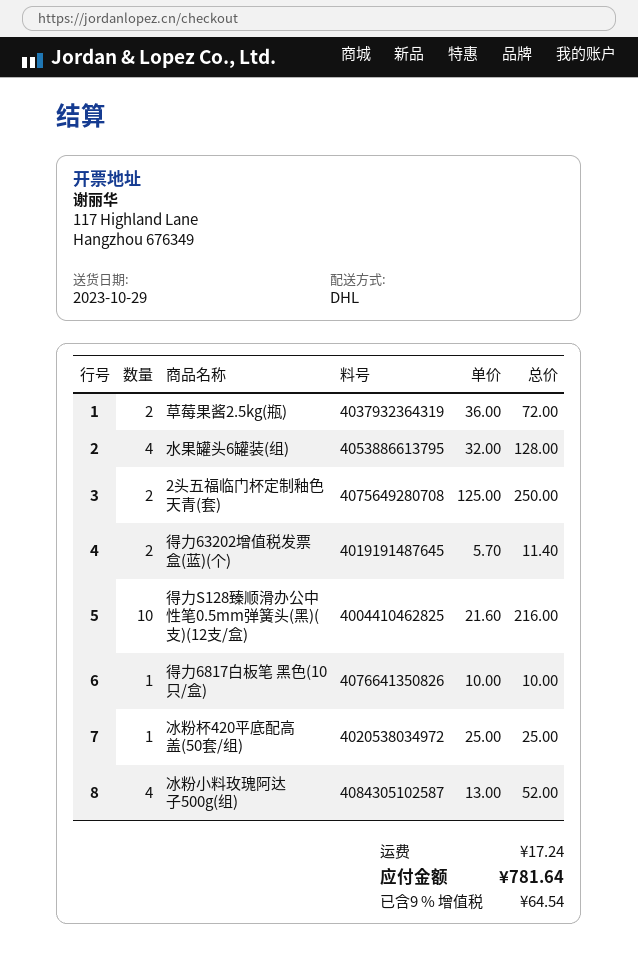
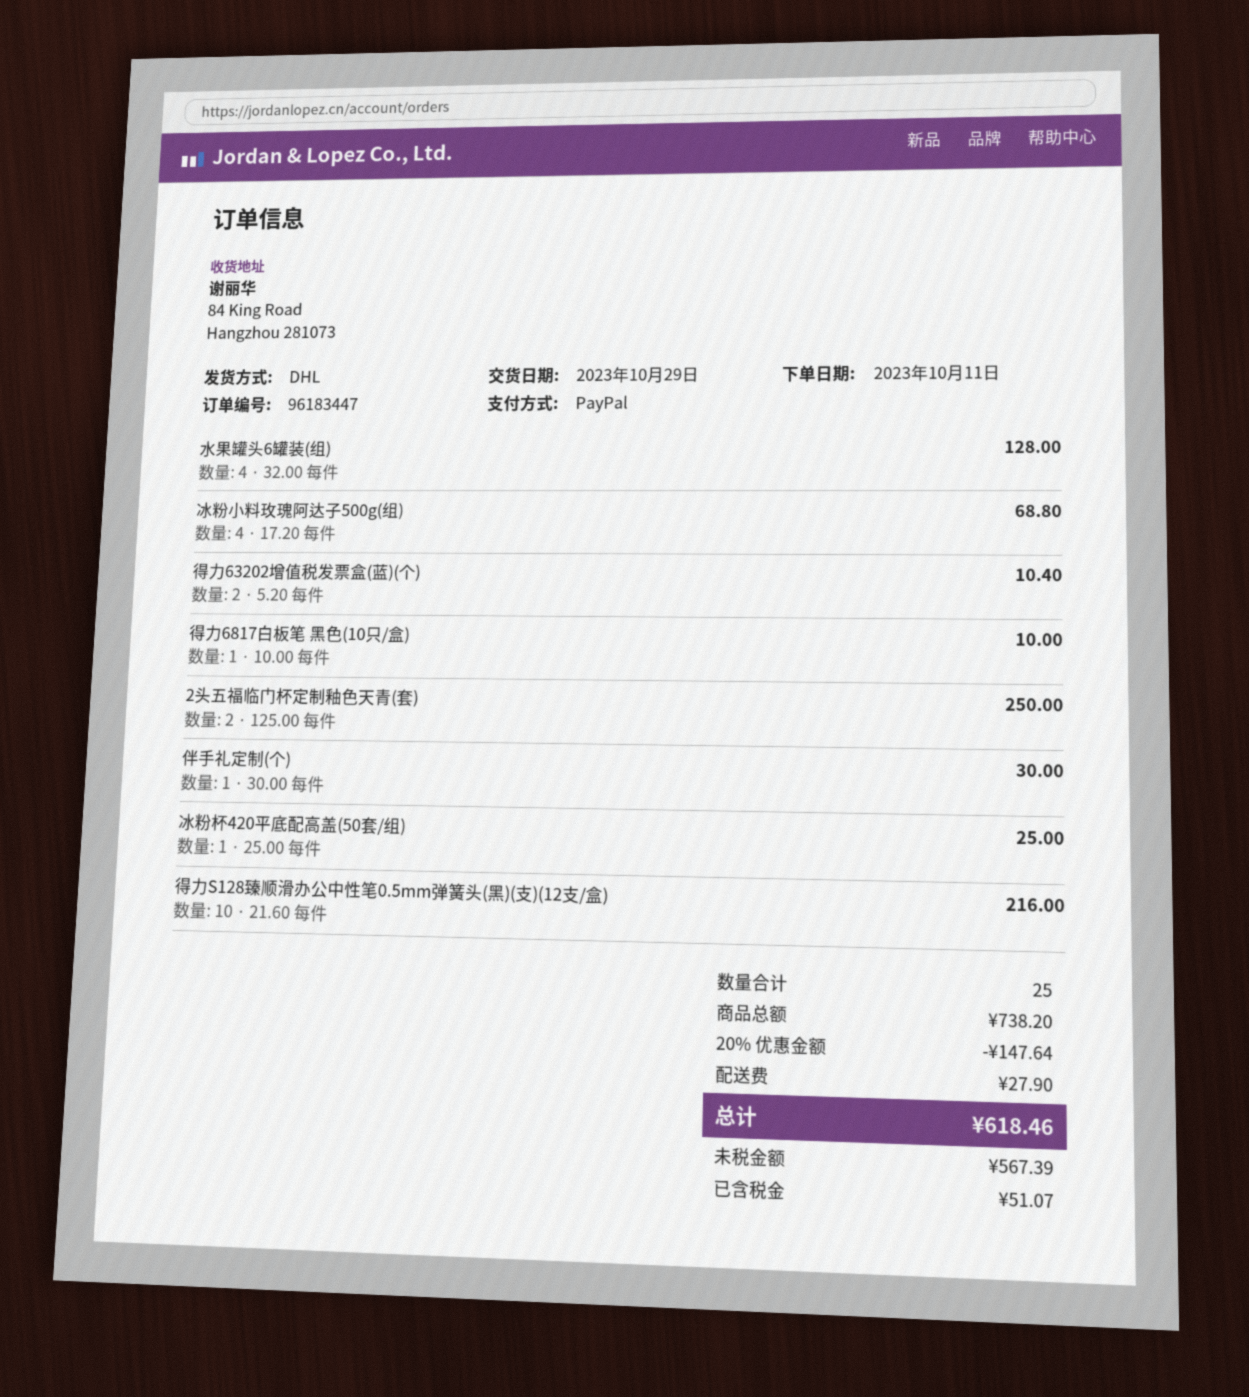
草莓果酱2.5kg(瓶): 2 x 36.00 = 72.00 -> none
得力63202增值税发票盒(蓝)(个): 2 x 5.70 = 11.40 -> 2 x 5.20 = 10.40
冰粉小料玫瑰阿达子500g(组): 4 x 13.00 = 52.00 -> 4 x 17.20 = 68.80
伴手礼定制(个): none -> 1 x 30.00 = 30.00
discount: none -> 20% = 147.64
shipping: 17.24 -> 27.90
tax: 64.54 -> 51.07
total: 781.64 -> 618.46

